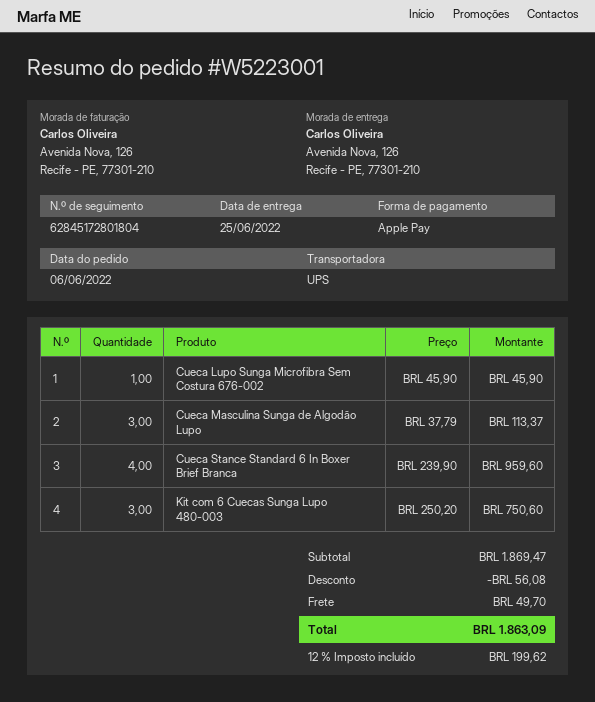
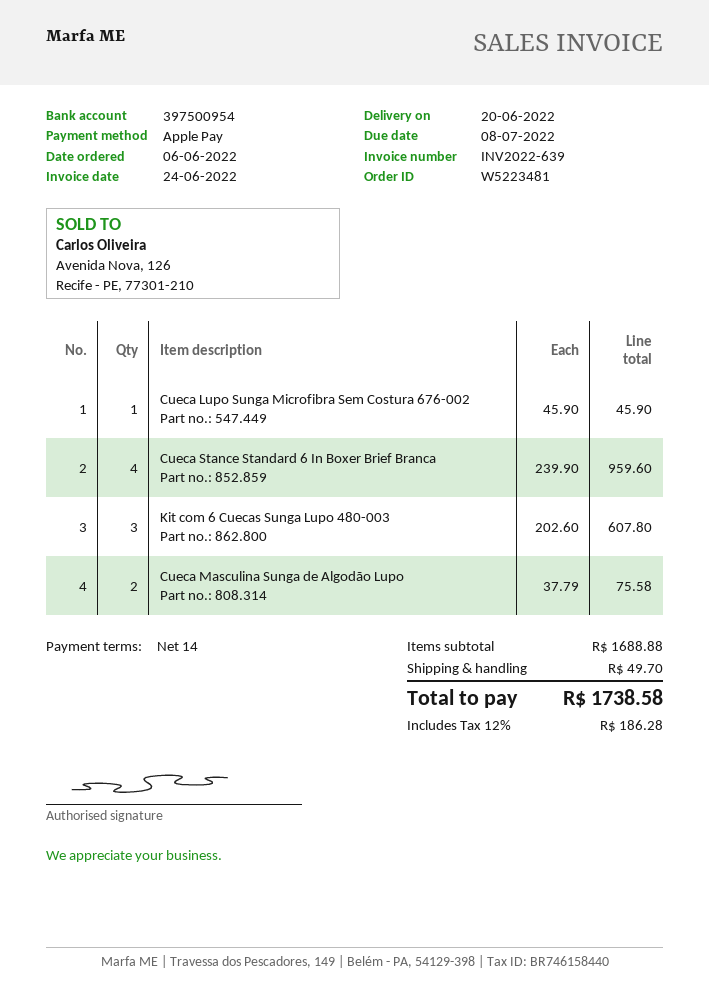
order number: W5223001 -> W5223481
delivery date: 2022-06-25 -> 2022-06-20
Cueca Masculina Sunga de Algodão Lupo: 3 x 37.79 = 113.37 -> 2 x 37.79 = 75.58
Kit com 6 Cuecas Sunga Lupo 480-003: 3 x 250.20 = 750.60 -> 3 x 202.60 = 607.80
subtotal: 1869.47 -> 1688.88
discount: 56.08 -> none
tax: 12% = 199.62 -> 12% = 186.28
total: 1863.09 -> 1738.58

